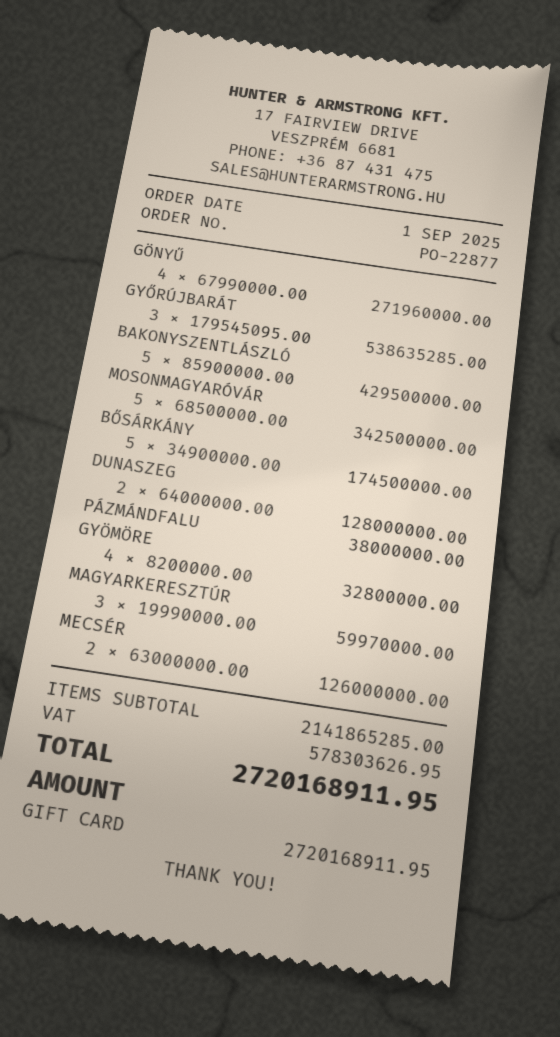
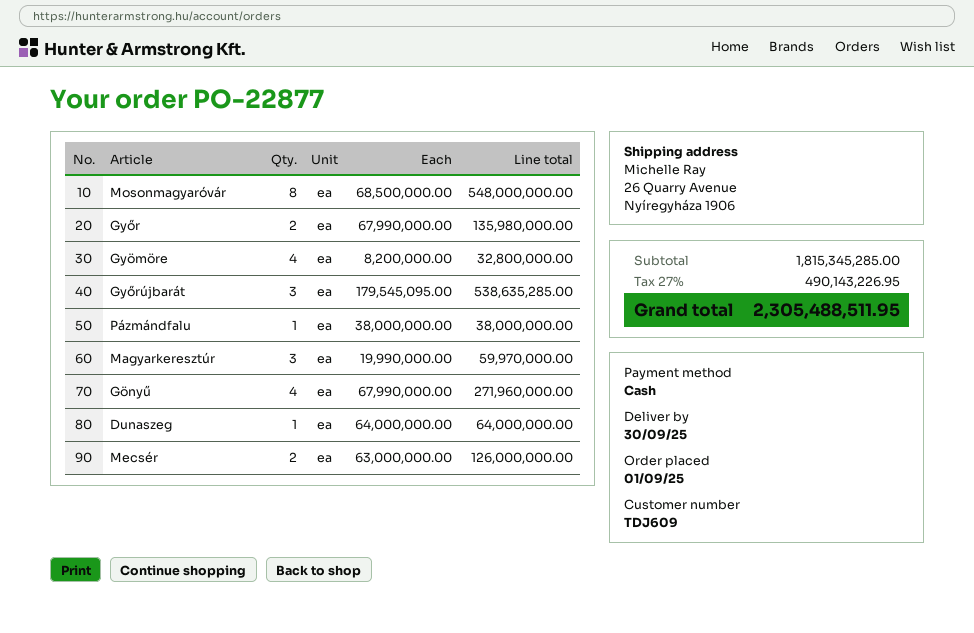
payment method: gift card -> cash
BAKONYSZENTLÁSZLÓ: 5 x 85900000.00 = 429500000.00 -> none
MOSONMAGYARÓVÁR: 5 x 68500000.00 = 342500000.00 -> 8 x 68500000.00 = 548000000.00
BŐSÁRKÁNY: 5 x 34900000.00 = 174500000.00 -> none
DUNASZEG: 2 x 64000000.00 = 128000000.00 -> 1 x 64000000.00 = 64000000.00
Győr: none -> 2 x 67990000.00 = 135980000.00
subtotal: 2141865285.00 -> 1815345285.00
tax: 578303626.95 -> 490143226.95
total: 2720168911.95 -> 2305488511.95

